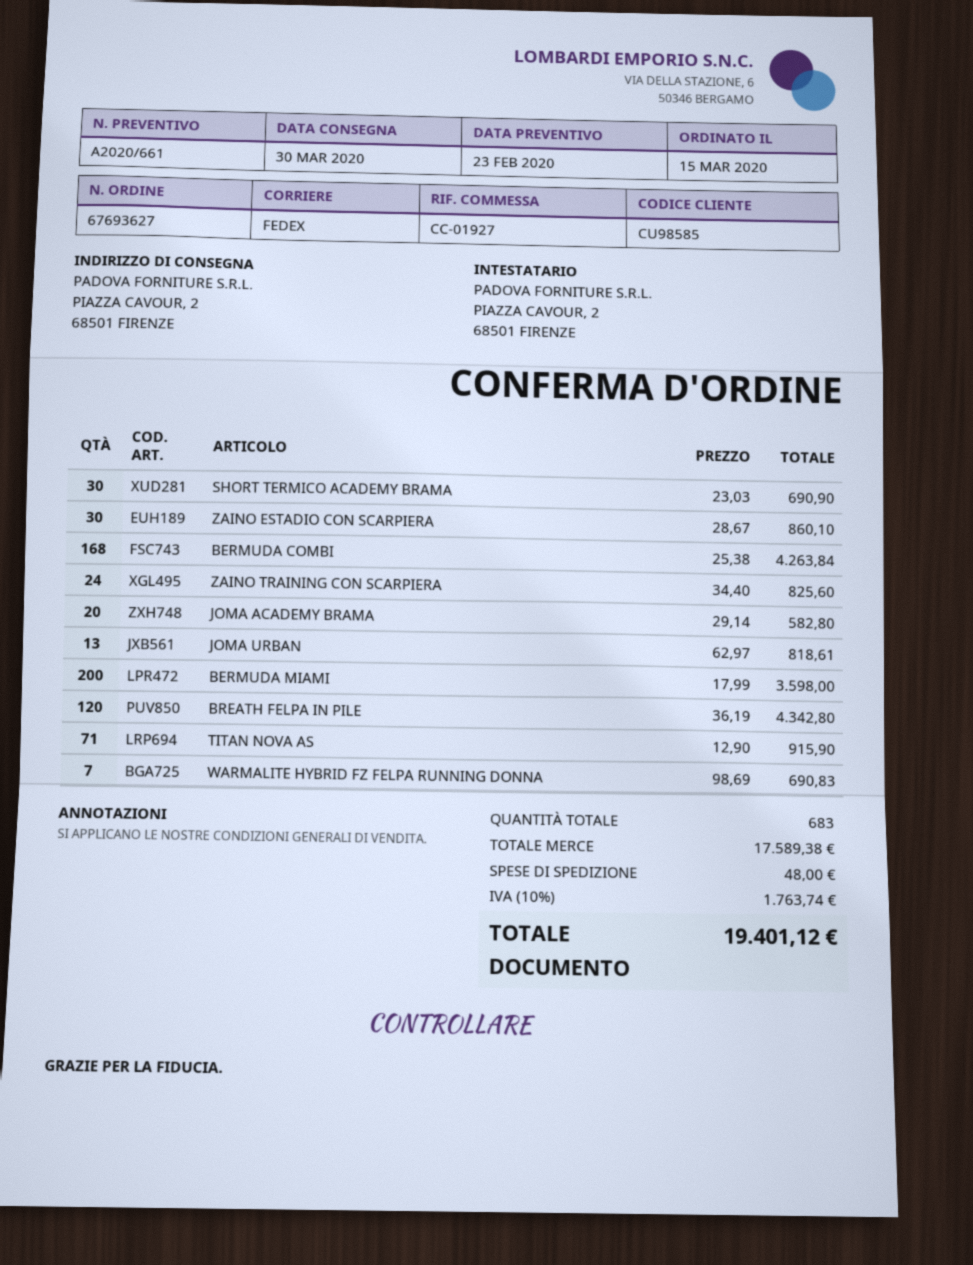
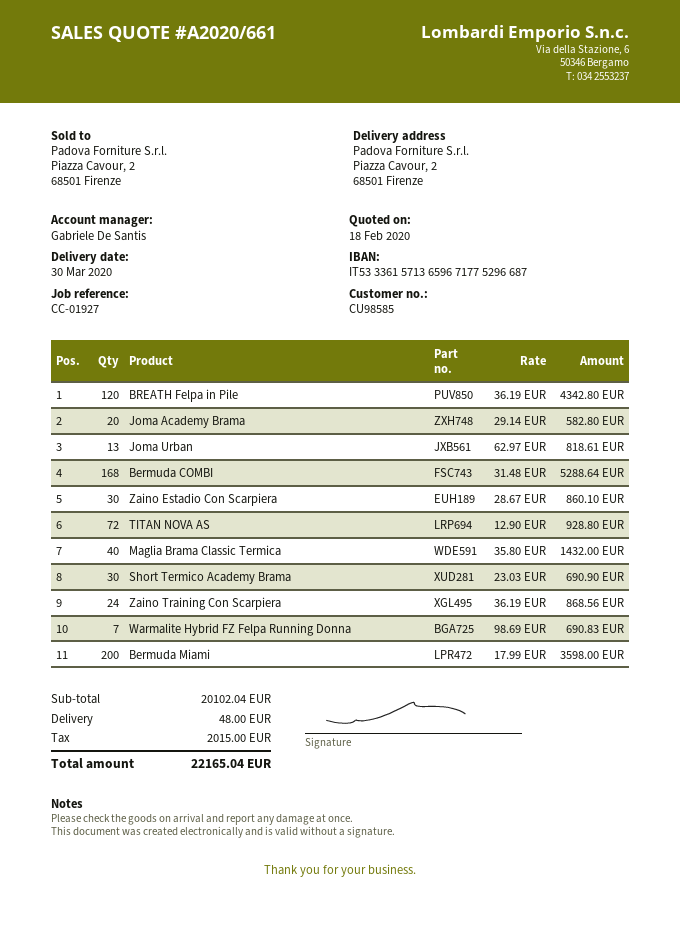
quote date: 2020-02-23 -> 2020-02-18
BERMUDA COMBI: 168 x 25.38 = 4263.84 -> 168 x 31.48 = 5288.64
ZAINO TRAINING CON SCARPIERA: 24 x 34.40 = 825.60 -> 24 x 36.19 = 868.56
TITAN NOVA AS: 71 x 12.90 = 915.90 -> 72 x 12.90 = 928.80
Maglia Brama Classic Termica: none -> 40 x 35.80 = 1432.00
subtotal: 17589.38 -> 20102.04
tax: 1763.74 -> 2015.00
total: 19401.12 -> 22165.04

